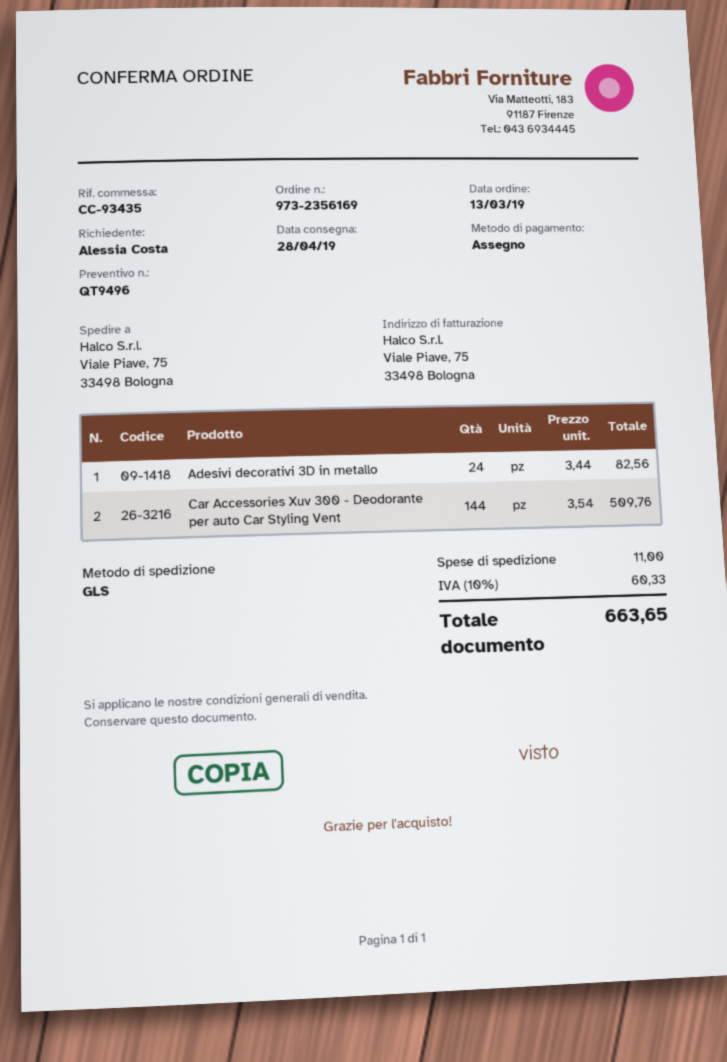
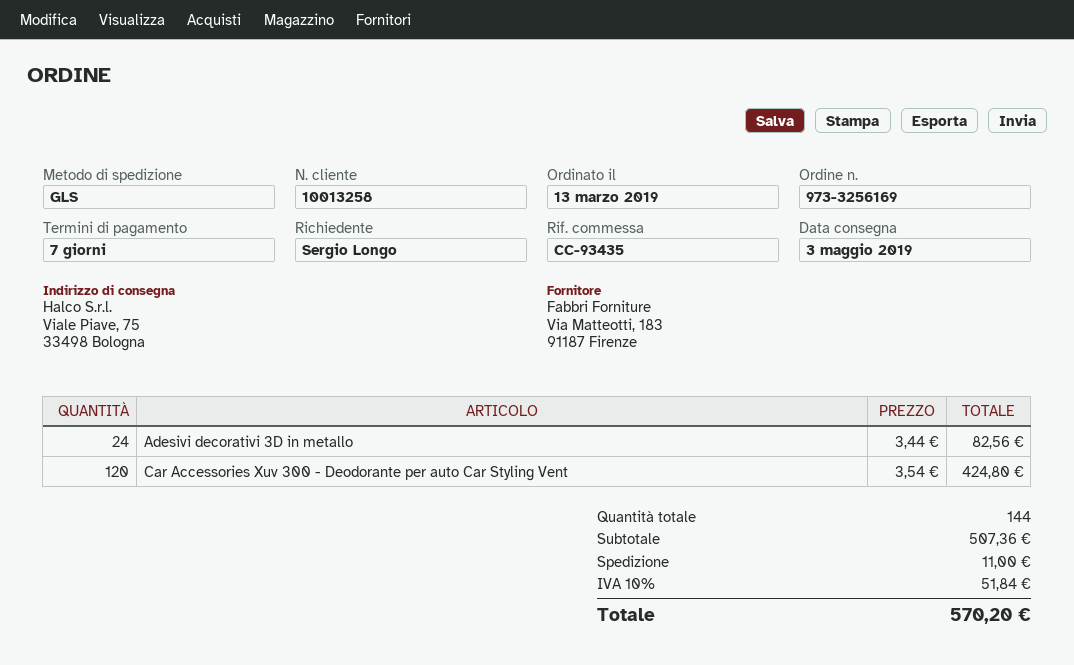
order number: 973-2356169 -> 973-3256169
delivery date: 2019-04-28 -> 2019-05-03
ordered by: Alessia Costa -> Sergio Longo
Car Accessories Xuv 300 - Deodorante per auto Car Styling Vent: 144 x 3.54 = 509.76 -> 120 x 3.54 = 424.80
tax: 10% = 60.33 -> 10% = 51.84
total: 663.65 -> 570.20

